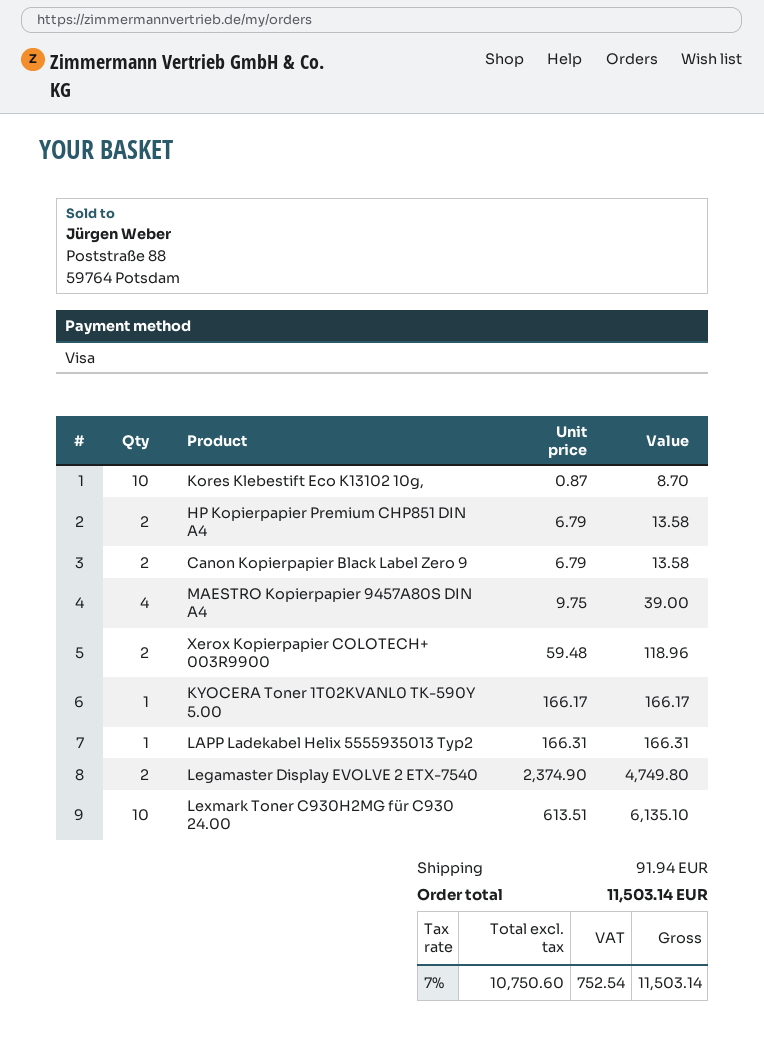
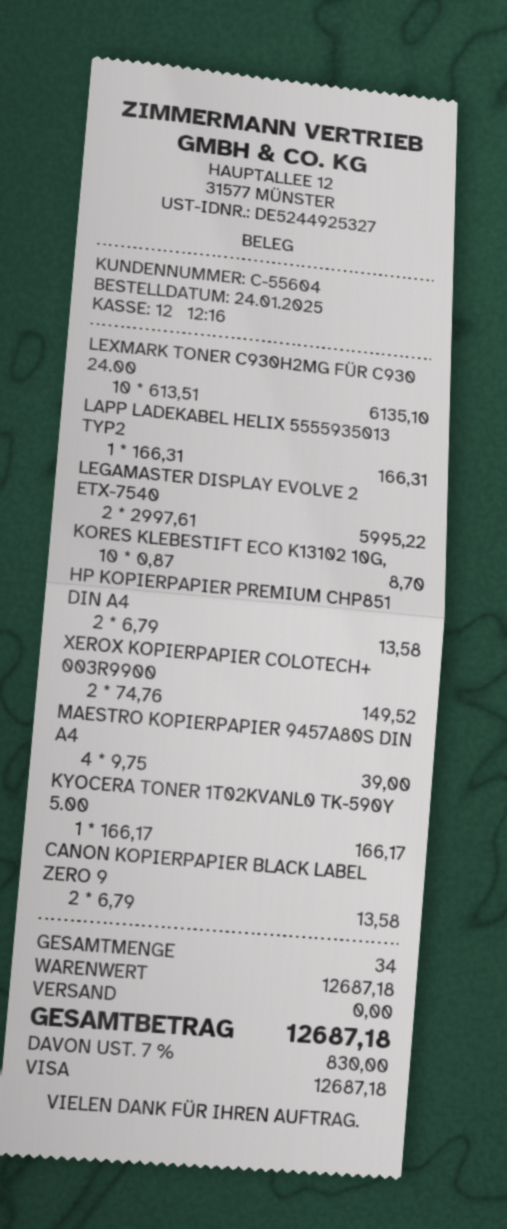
Xerox Kopierpapier COLOTECH+ 003R9900: 2 x 59.48 = 118.96 -> 2 x 74.76 = 149.52
Legamaster Display EVOLVE 2 ETX-7540: 2 x 2374.90 = 4749.80 -> 2 x 2997.61 = 5995.22
shipping: 91.94 -> 0.00
tax: 7% = 752.54 -> 7% = 830.00
total: 11503.14 -> 12687.18

